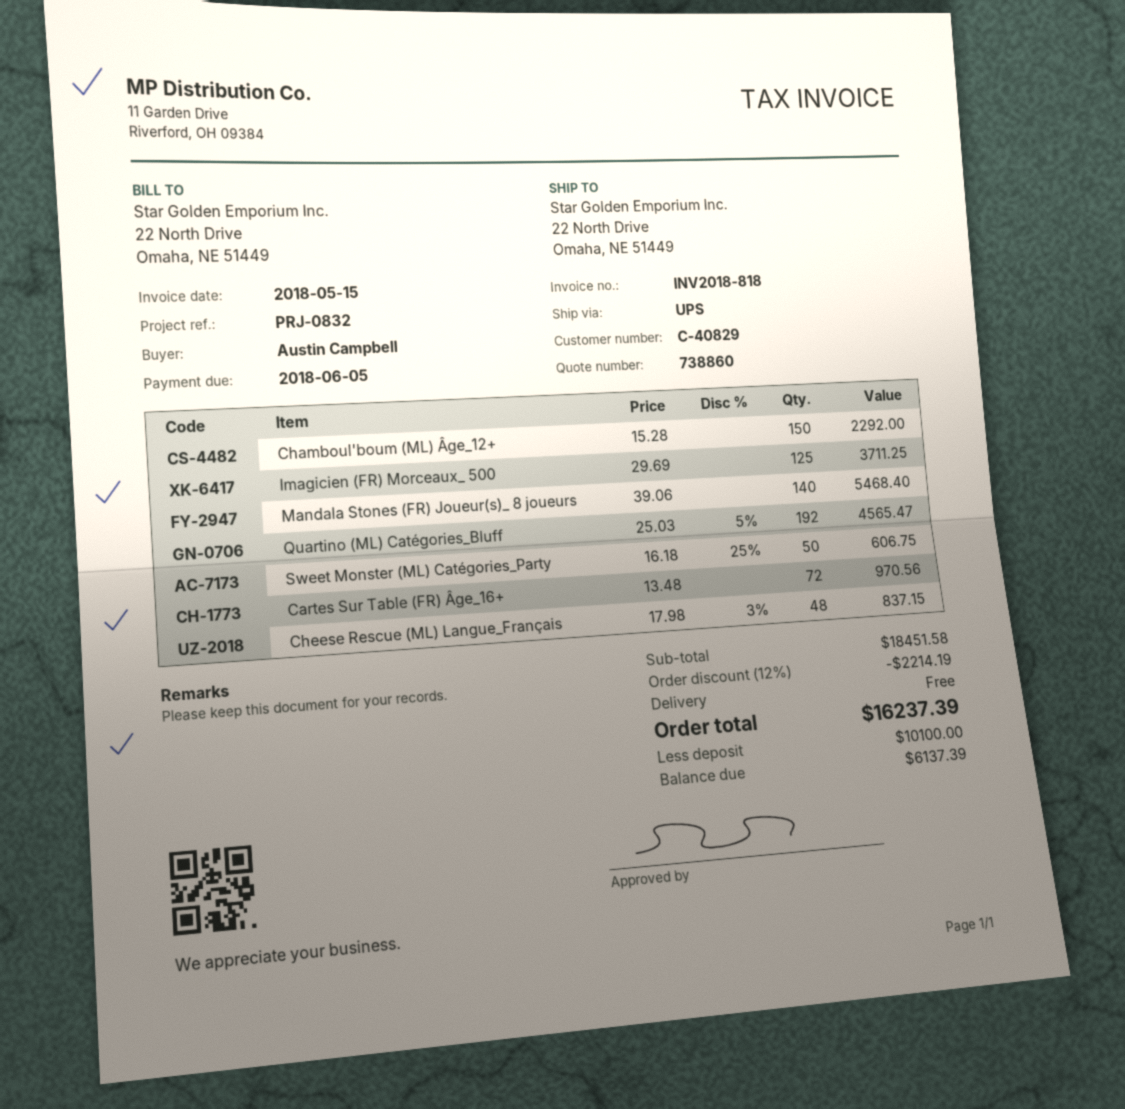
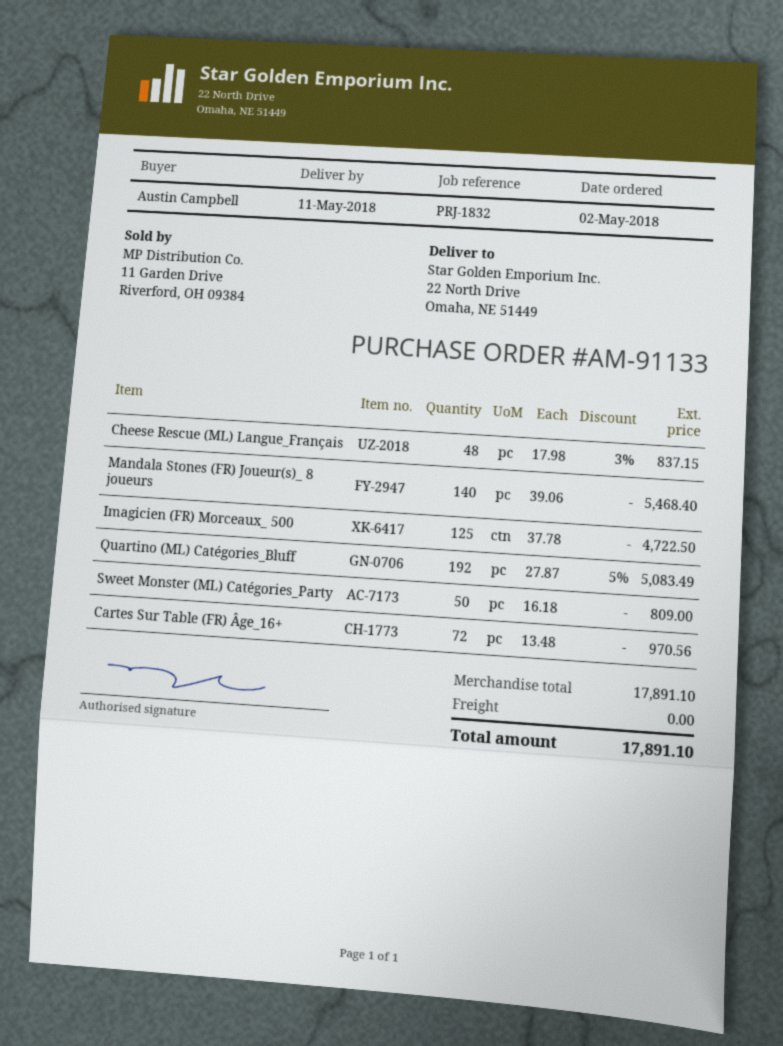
reference: PRJ-0832 -> PRJ-1832
Chamboul'boum (ML) Âge_12+: 150 x 15.28 = 2292.00 -> none
Imagicien (FR) Morceaux_ 500: 125 x 29.69 = 3711.25 -> 125 x 37.78 = 4722.50
Quartino (ML) Catégories_Bluff: 192 x 25.03 - 5% = 4565.47 -> 192 x 27.87 - 5% = 5083.49
Sweet Monster (ML) Catégories_Party: 50 x 16.18 - 25% = 606.75 -> 50 x 16.18 = 809.00
subtotal: 18451.58 -> 17891.10
discount: 12% = 2214.19 -> none
total: 16237.39 -> 17891.10

